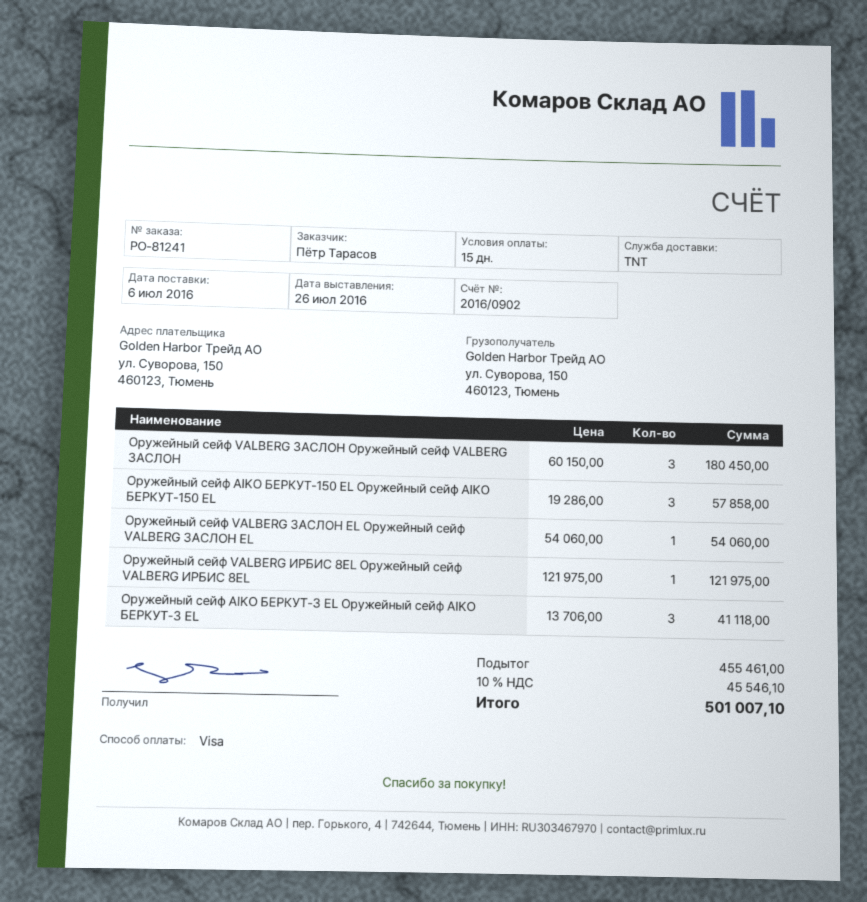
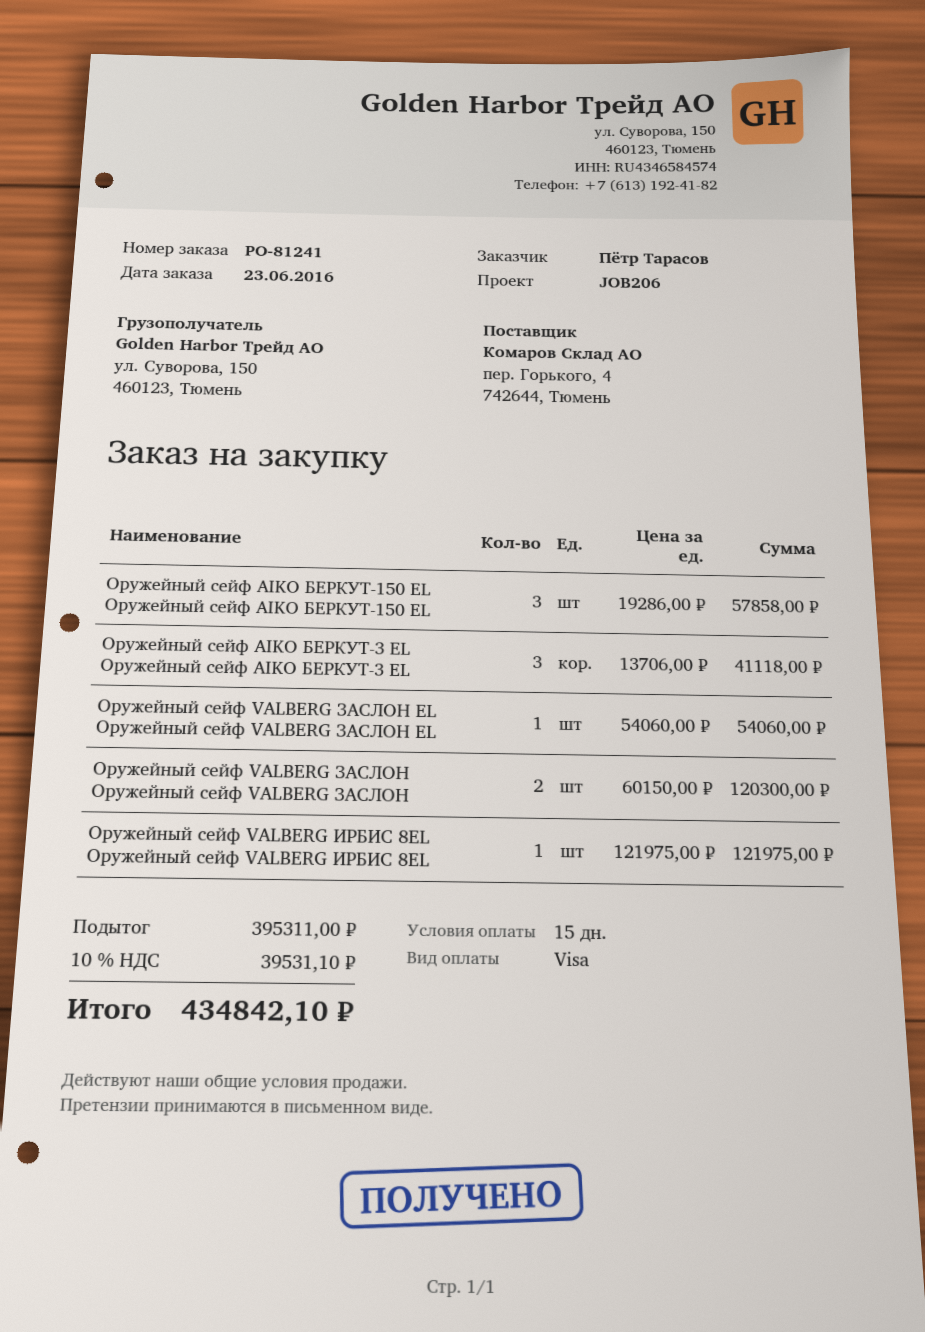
Оружейный сейф VALBERG ЗАСЛОН Оружейный сейф VALBERG ЗАСЛОН: 3 x 60150.00 = 180450.00 -> 2 x 60150.00 = 120300.00
subtotal: 455461.00 -> 395311.00
tax: 10% = 45546.10 -> 10% = 39531.10
total: 501007.10 -> 434842.10

